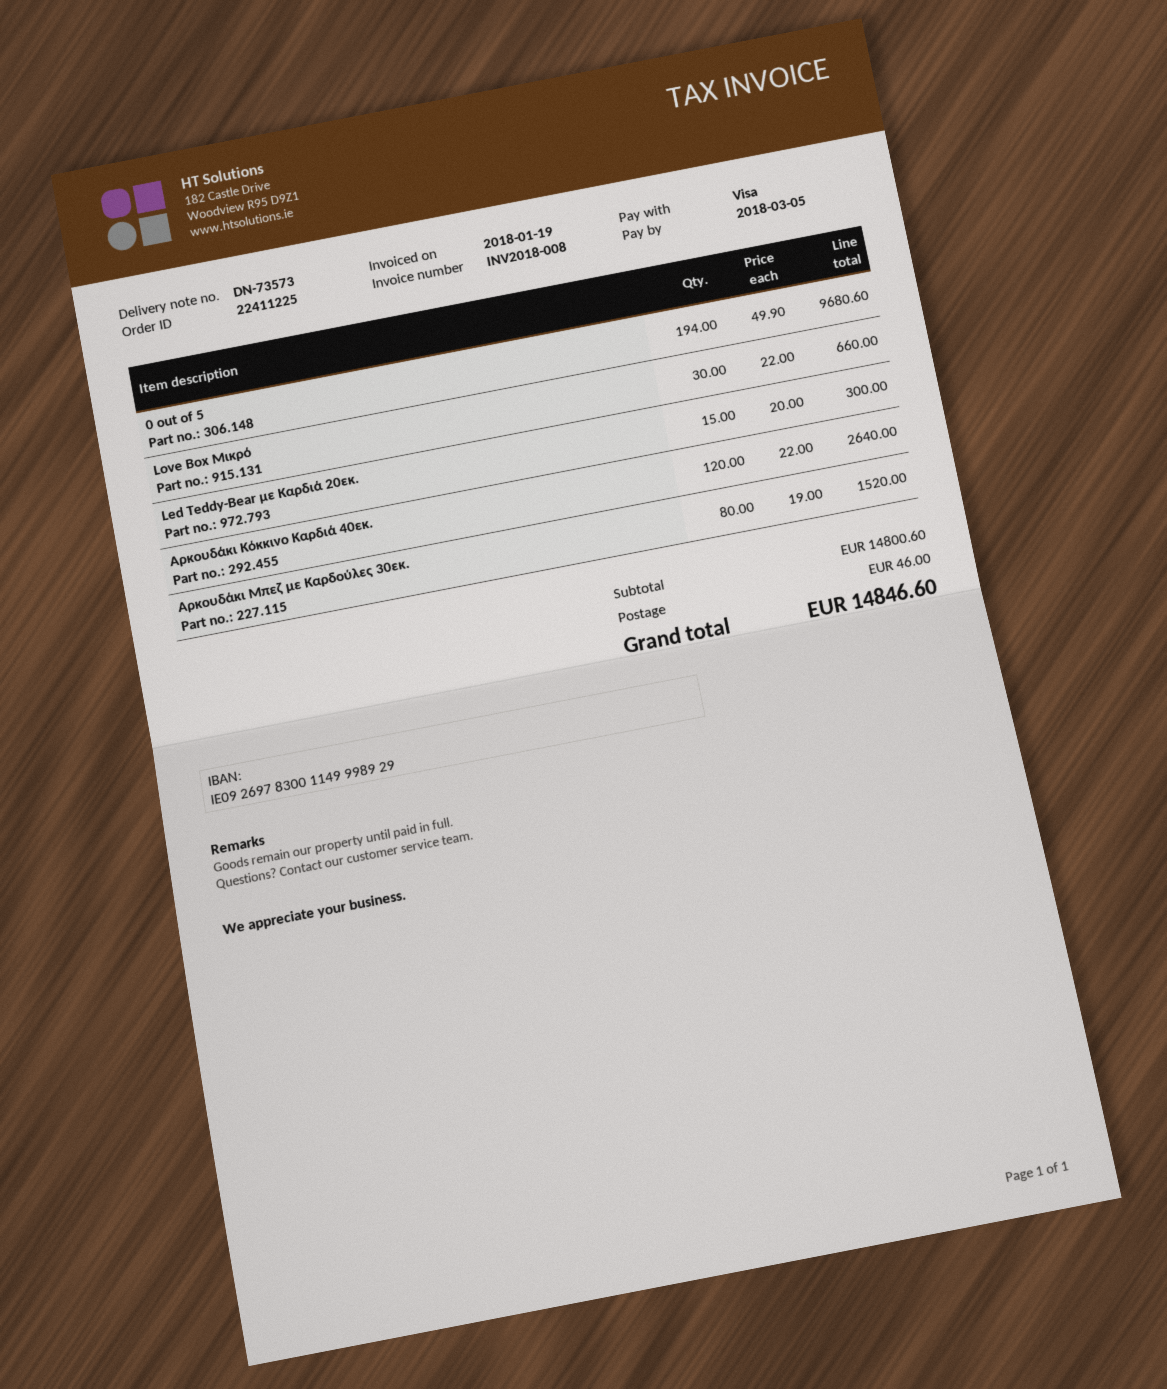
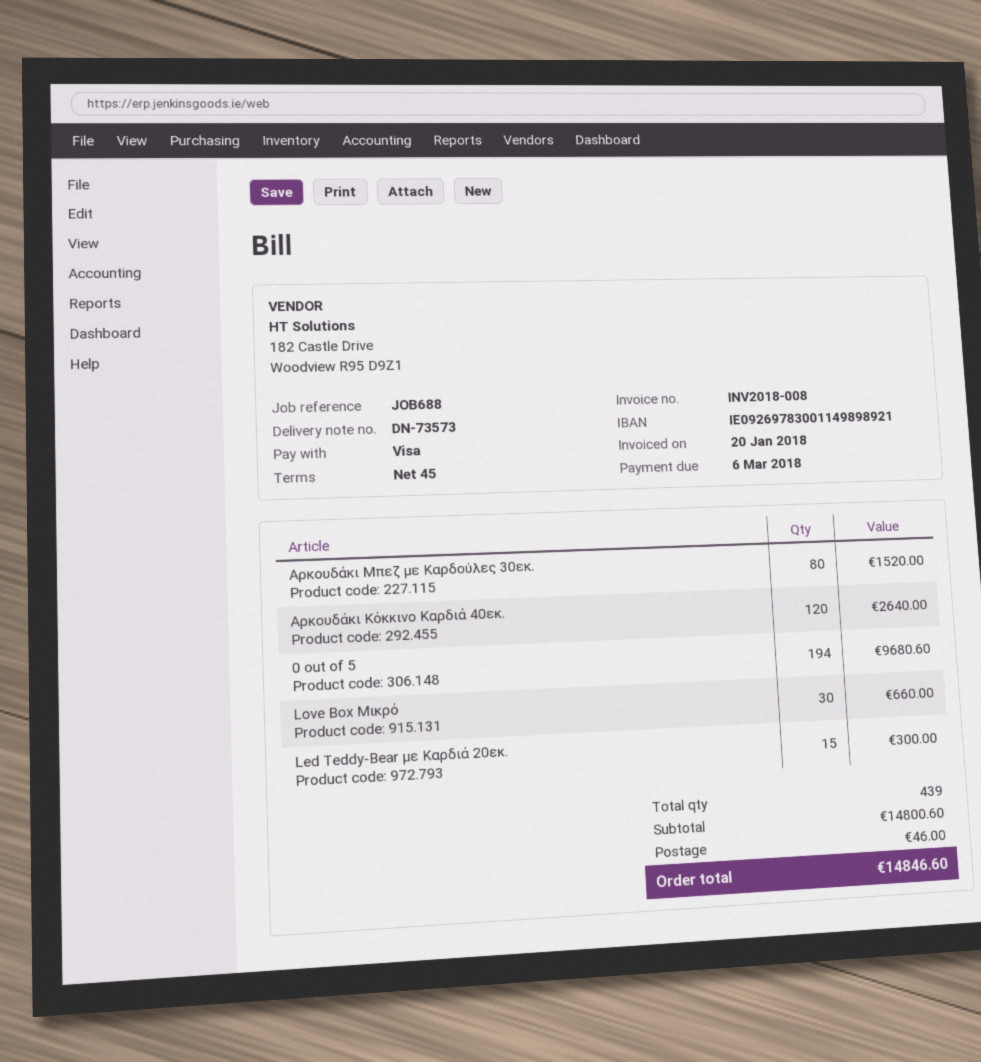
invoice date: 2018-01-19 -> 2018-01-20
due date: 2018-03-05 -> 2018-03-06
bank account: IE09269783001149998929 -> IE09269783001149898921

